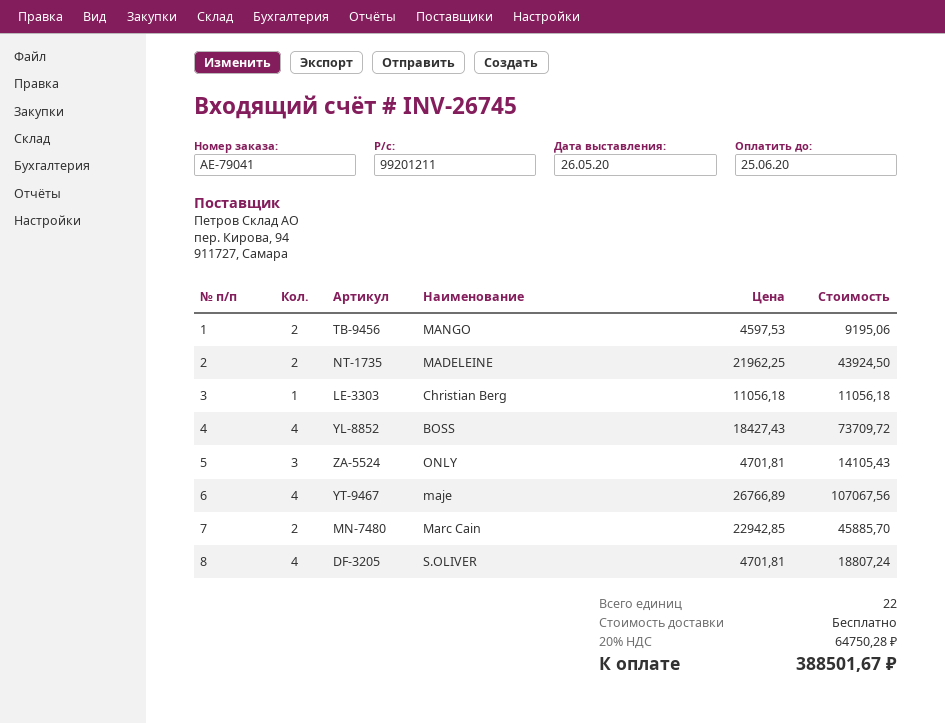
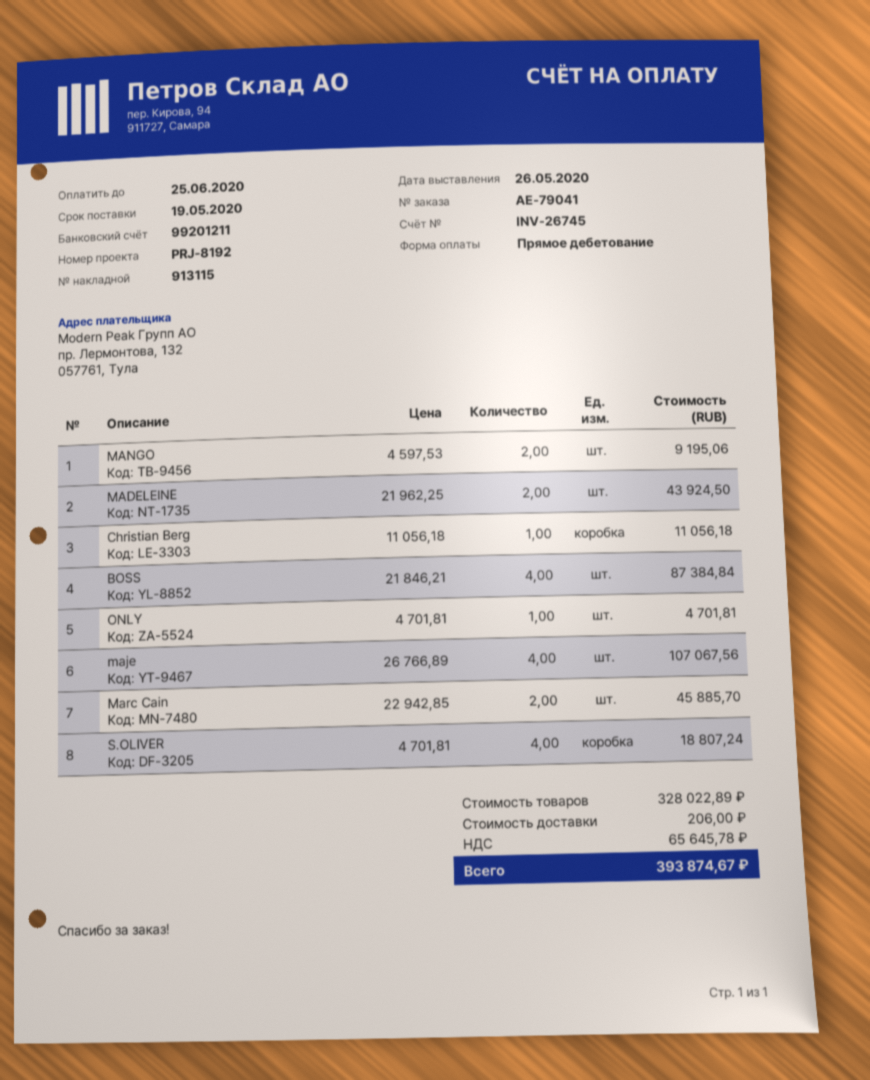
BOSS: 4 x 18427.43 = 73709.72 -> 4 x 21846.21 = 87384.84
ONLY: 3 x 4701.81 = 14105.43 -> 1 x 4701.81 = 4701.81
shipping: 0.00 -> 206.00
tax: 64750.28 -> 65645.78
total: 388501.67 -> 393874.67

